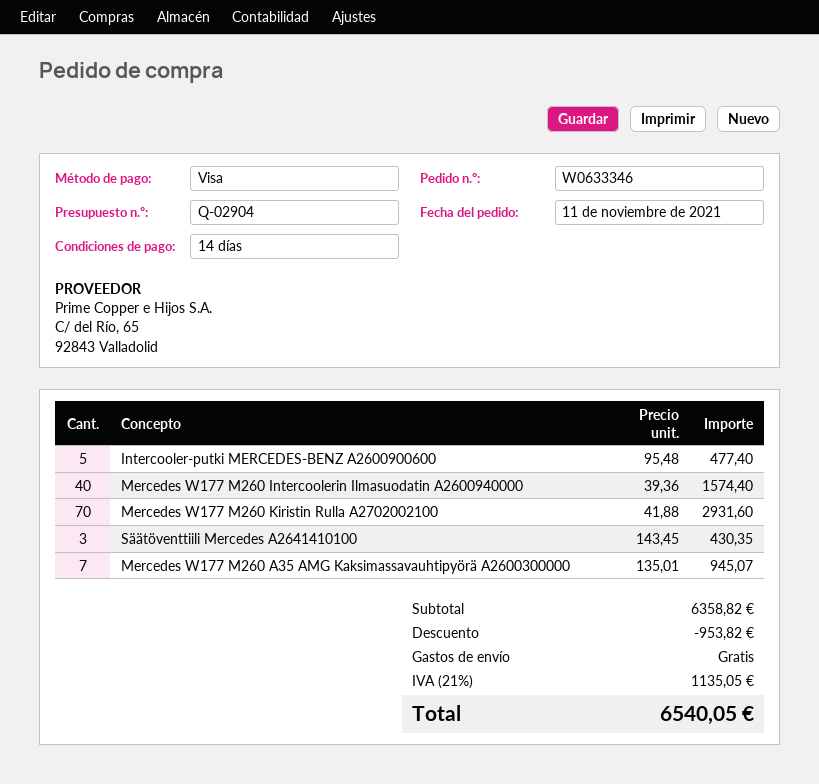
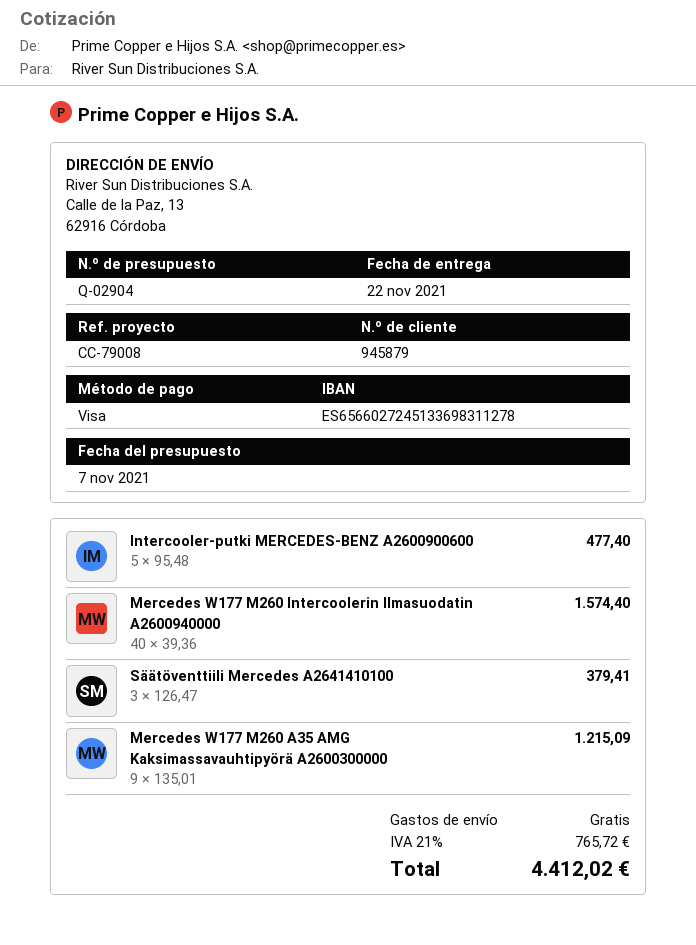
Mercedes W177 M260 Kiristin Rulla A2702002100: 70 x 41.88 = 2931.60 -> none
Säätöventtiili Mercedes A2641410100: 3 x 143.45 = 430.35 -> 3 x 126.47 = 379.41
Mercedes W177 M260 A35 AMG Kaksimassavauhtipyörä A2600300000: 7 x 135.01 = 945.07 -> 9 x 135.01 = 1215.09
discount: 953.82 -> none
tax: 21% = 1135.05 -> 21% = 765.72
total: 6540.05 -> 4412.02

